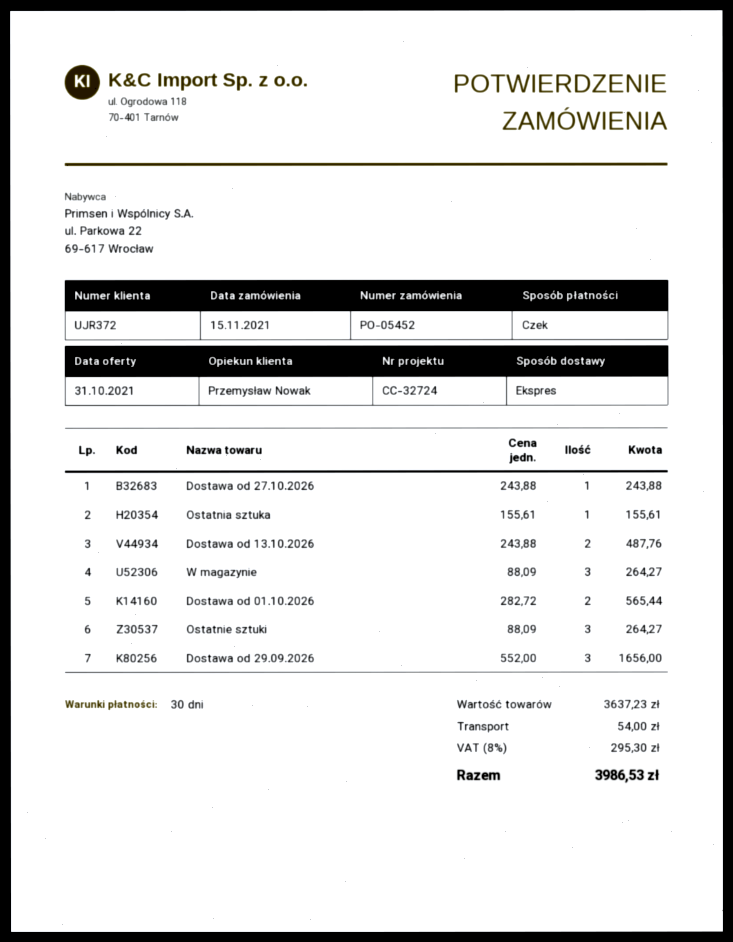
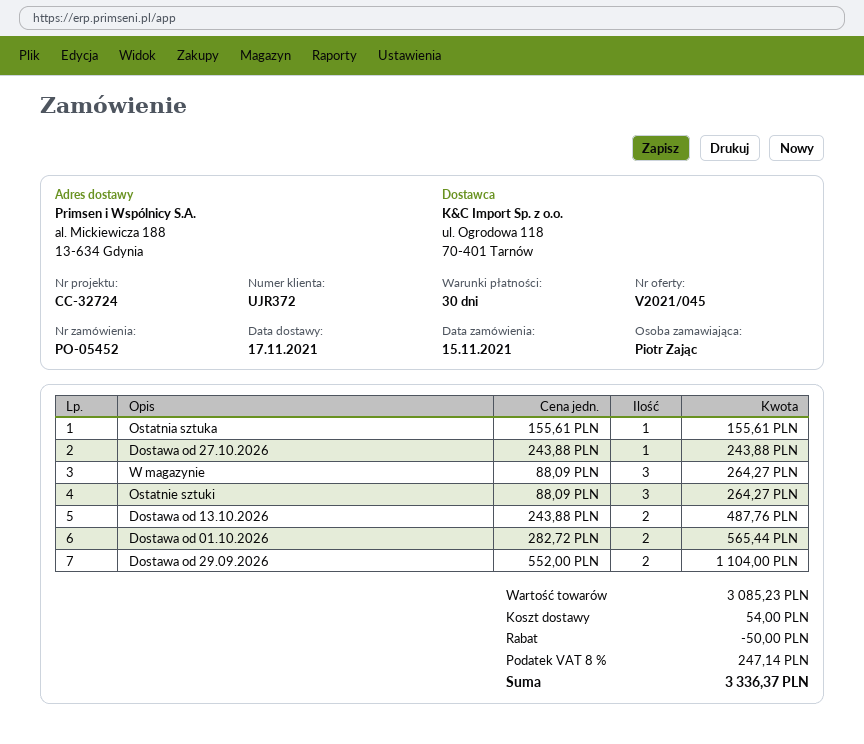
Dostawa od 29.09.2026: 3 x 552.00 = 1656.00 -> 2 x 552.00 = 1104.00
subtotal: 3637.23 -> 3085.23
discount: none -> 50.00
tax: 8% = 295.30 -> 8% = 247.14
total: 3986.53 -> 3336.37

